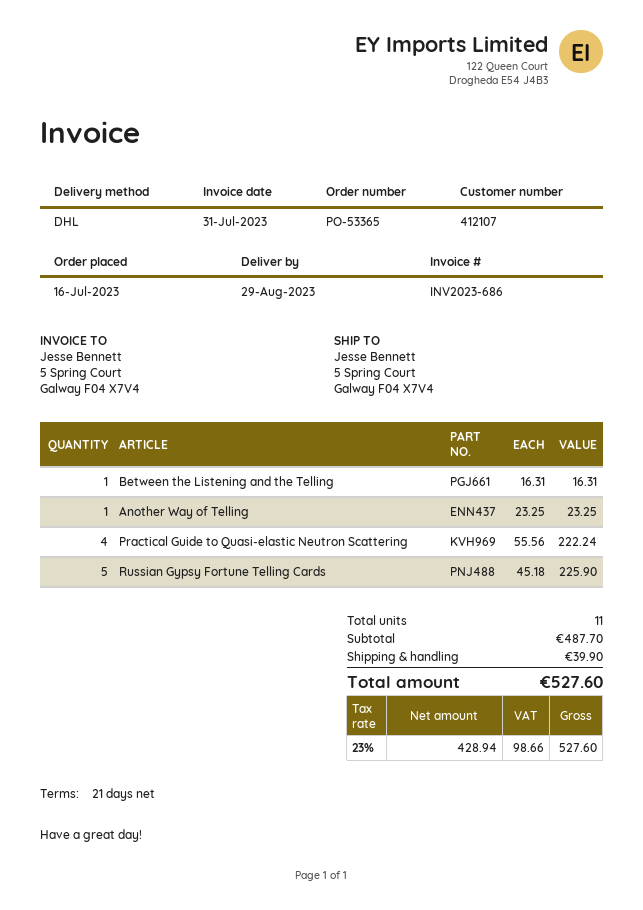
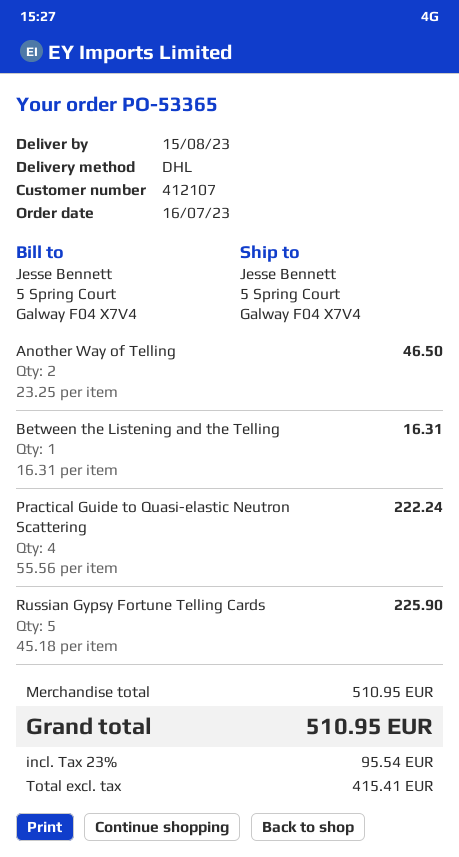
delivery date: 2023-08-29 -> 2023-08-15
Another Way of Telling: 1 x 23.25 = 23.25 -> 2 x 23.25 = 46.50
subtotal: 487.70 -> 510.95
shipping: 39.90 -> none
net: 428.94 -> 415.41
tax: 23% = 98.66 -> 23% = 95.54
total: 527.60 -> 510.95

